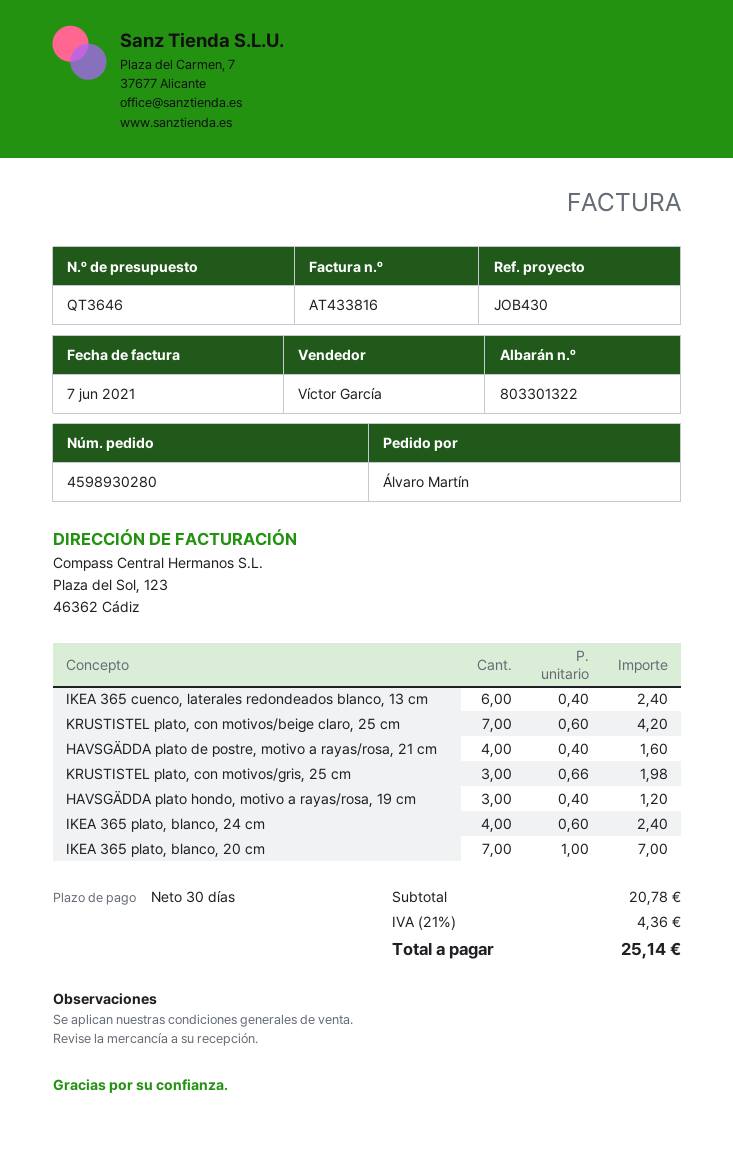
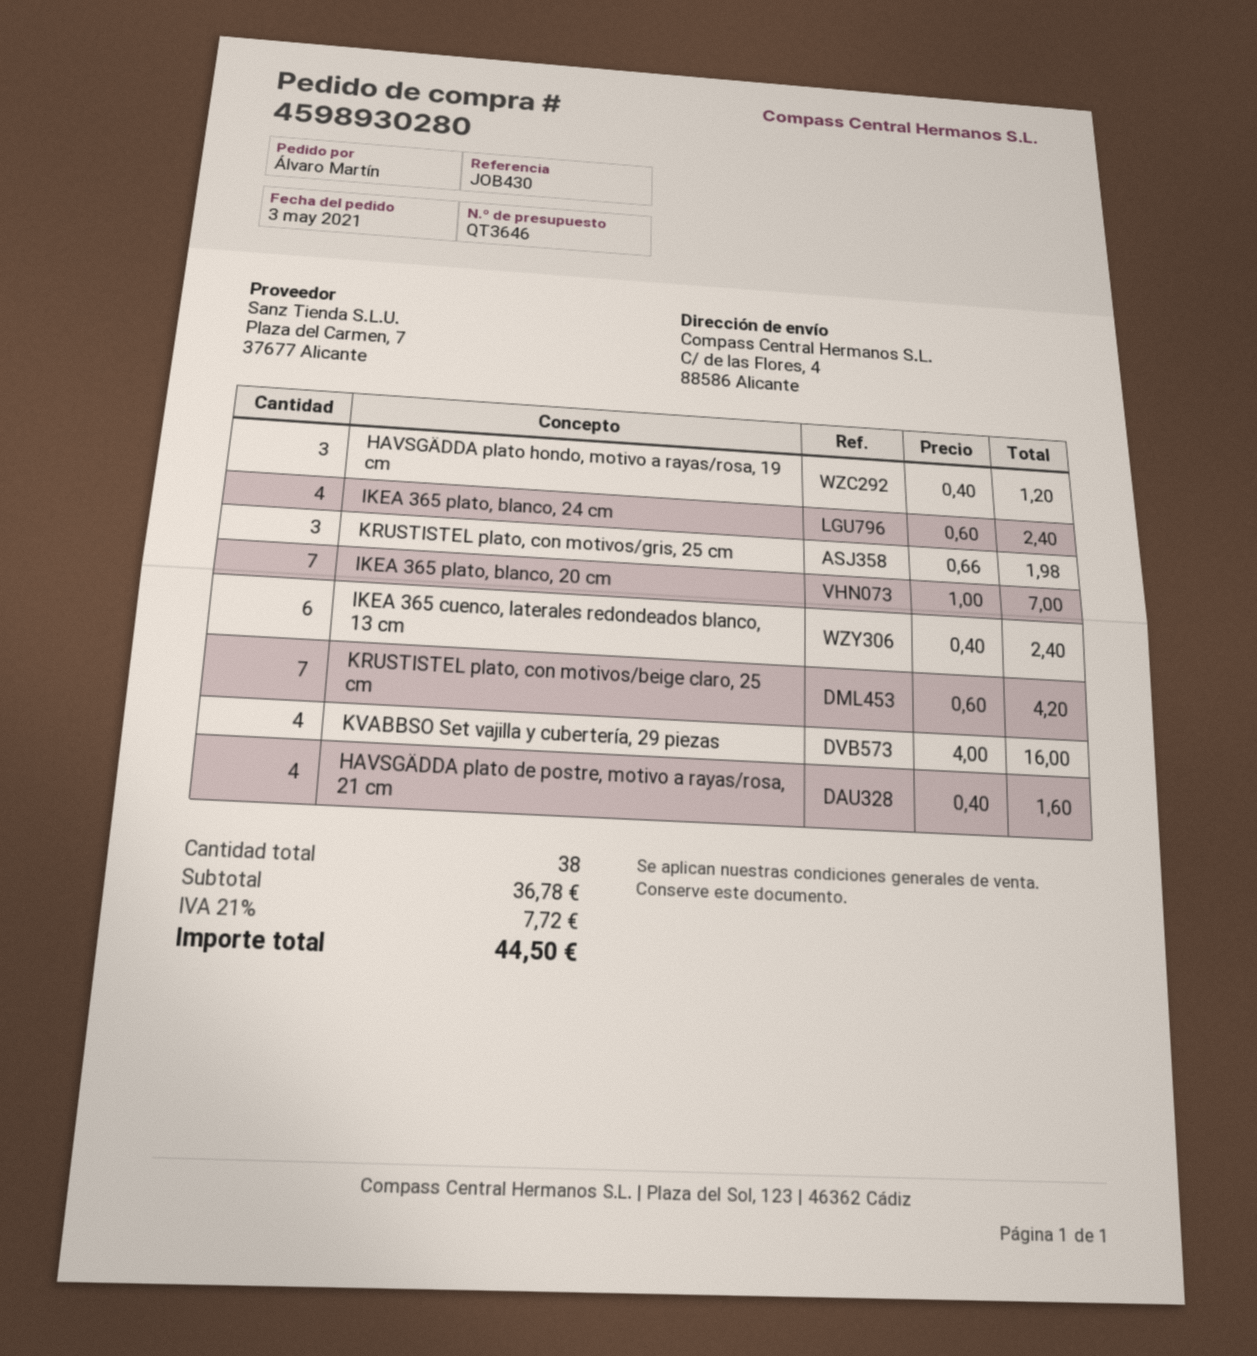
KVABBSO Set vajilla y cubertería, 29 piezas: none -> 4 x 4.00 = 16.00
subtotal: 20.78 -> 36.78
tax: 21% = 4.36 -> 21% = 7.72
total: 25.14 -> 44.50

